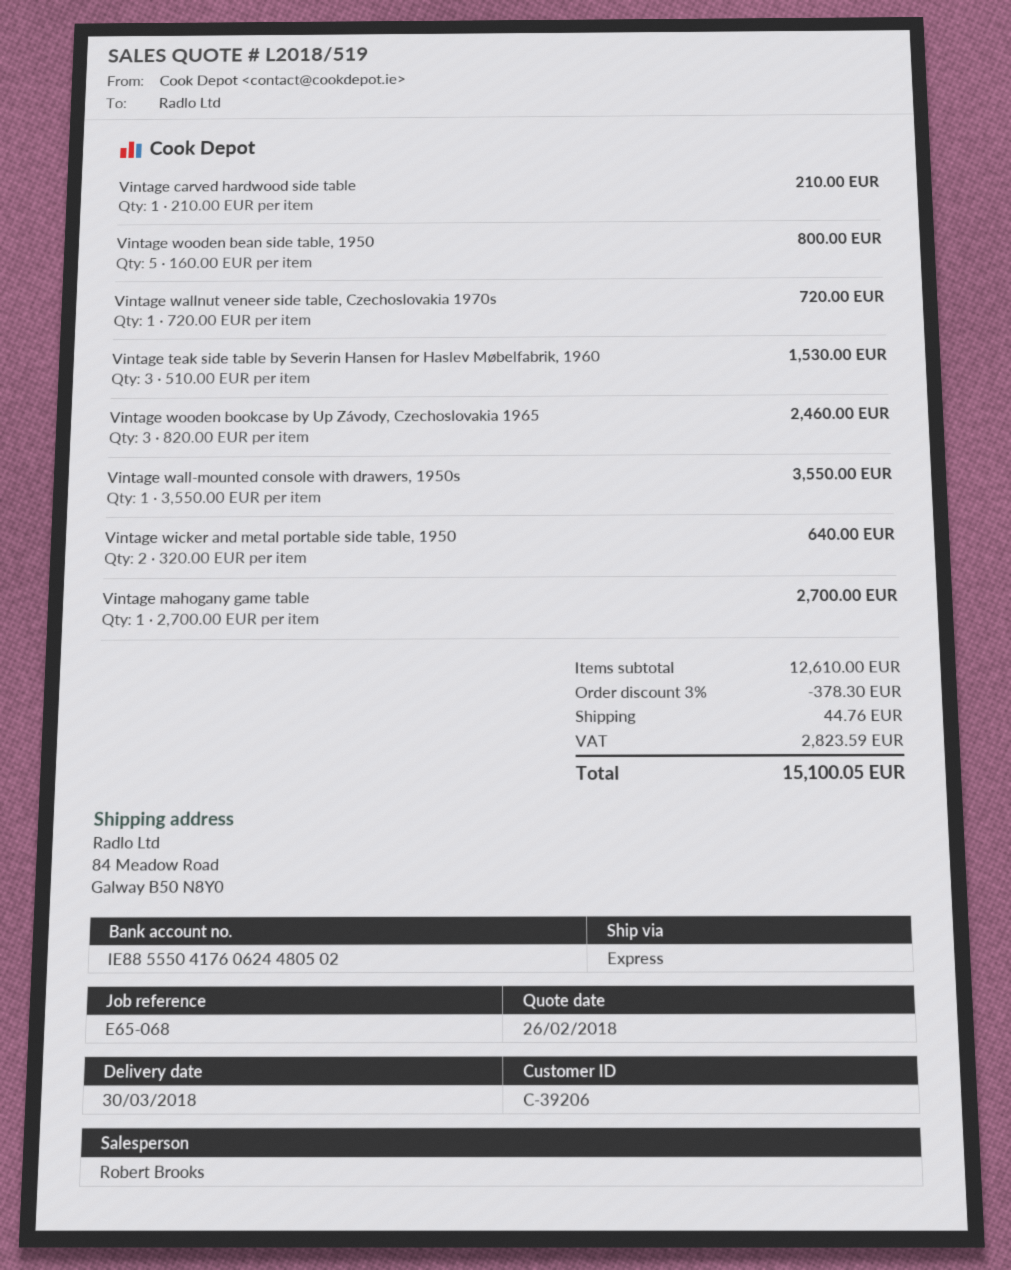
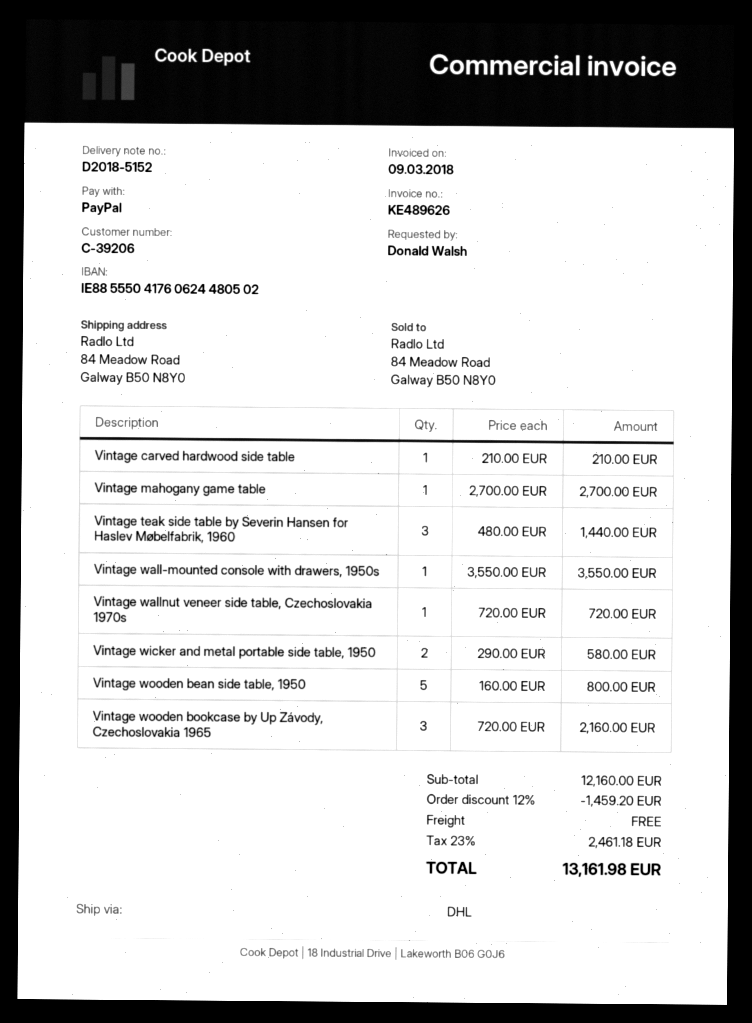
shipping method: express -> DHL
Vintage teak side table by Severin Hansen for Haslev Møbelfabrik, 1960: 3 x 510.00 = 1530.00 -> 3 x 480.00 = 1440.00
Vintage wooden bookcase by Up Závody, Czechoslovakia 1965: 3 x 820.00 = 2460.00 -> 3 x 720.00 = 2160.00
Vintage wicker and metal portable side table, 1950: 2 x 320.00 = 640.00 -> 2 x 290.00 = 580.00
subtotal: 12610.00 -> 12160.00
discount: 3% = 378.30 -> 12% = 1459.20
shipping: 44.76 -> 0.00
tax: 2823.59 -> 2461.18
total: 15100.05 -> 13161.98

